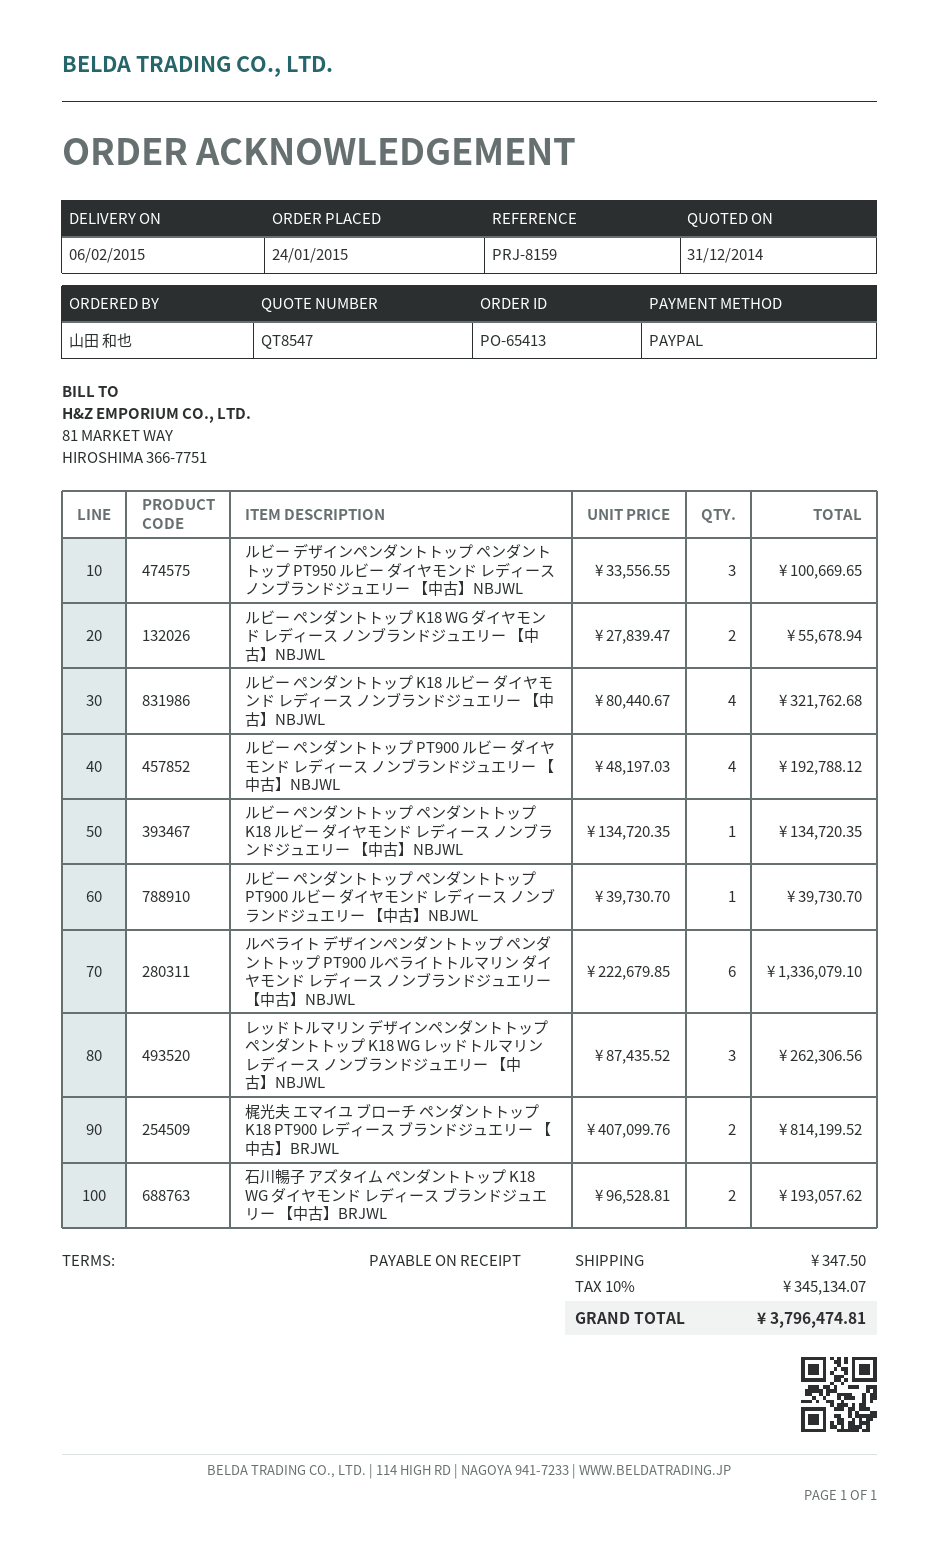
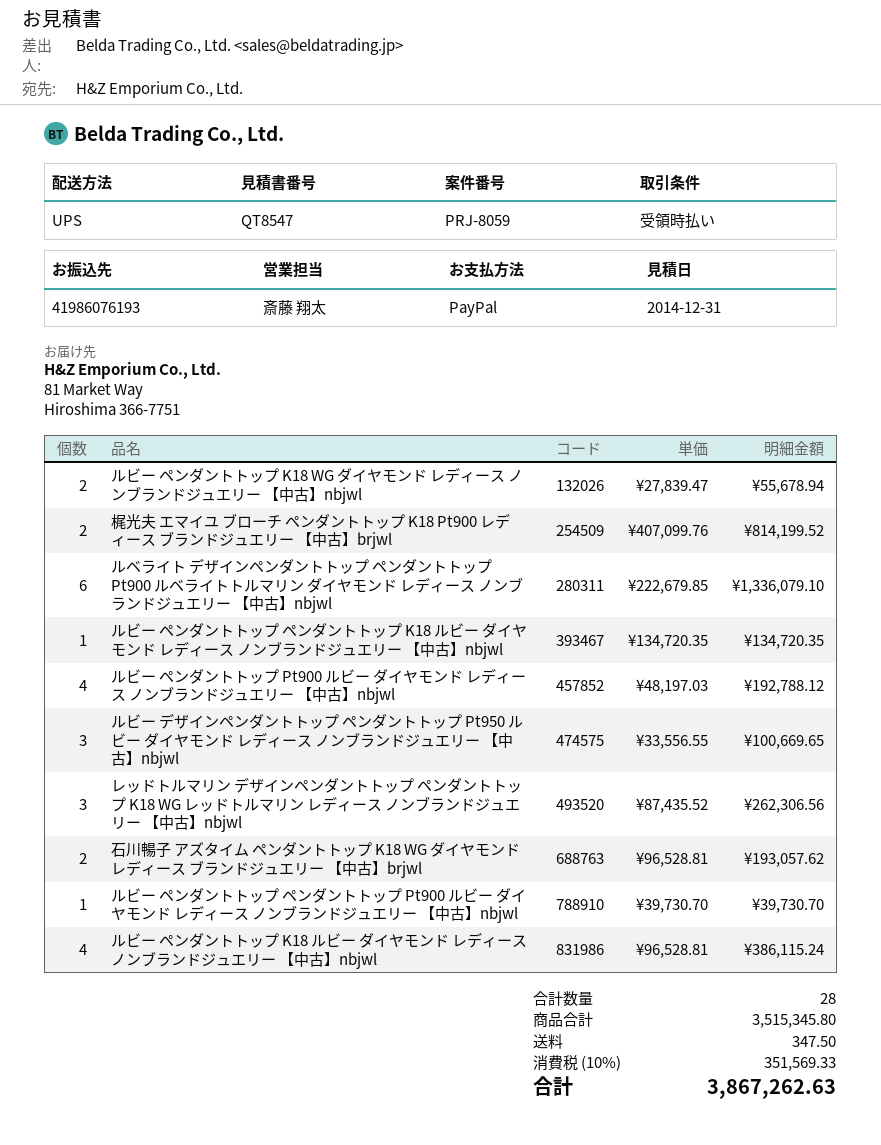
reference: PRJ-8159 -> PRJ-8059
ルビー ペンダントトップ K18 ルビー ダイヤモンド レディース ノンブランドジュエリー 【中古】NBJWL: 4 x 80440.67 = 321762.68 -> 4 x 96528.81 = 386115.24
tax: 10% = 345134.07 -> 10% = 351569.33
total: 3796474.81 -> 3867262.63

